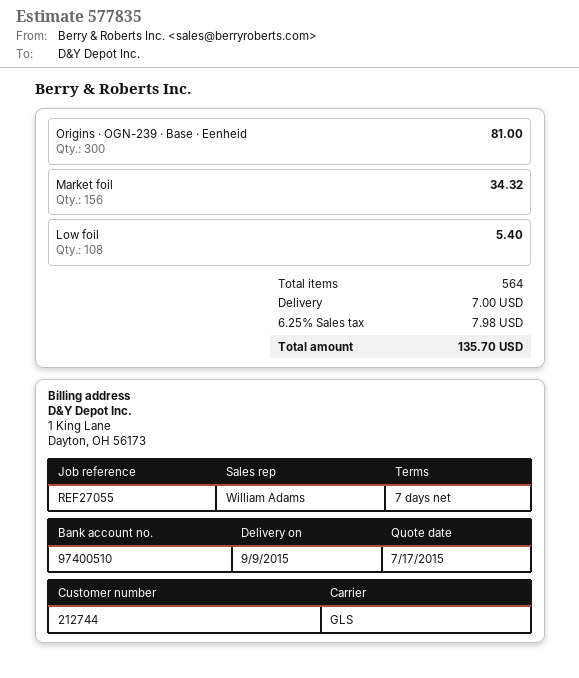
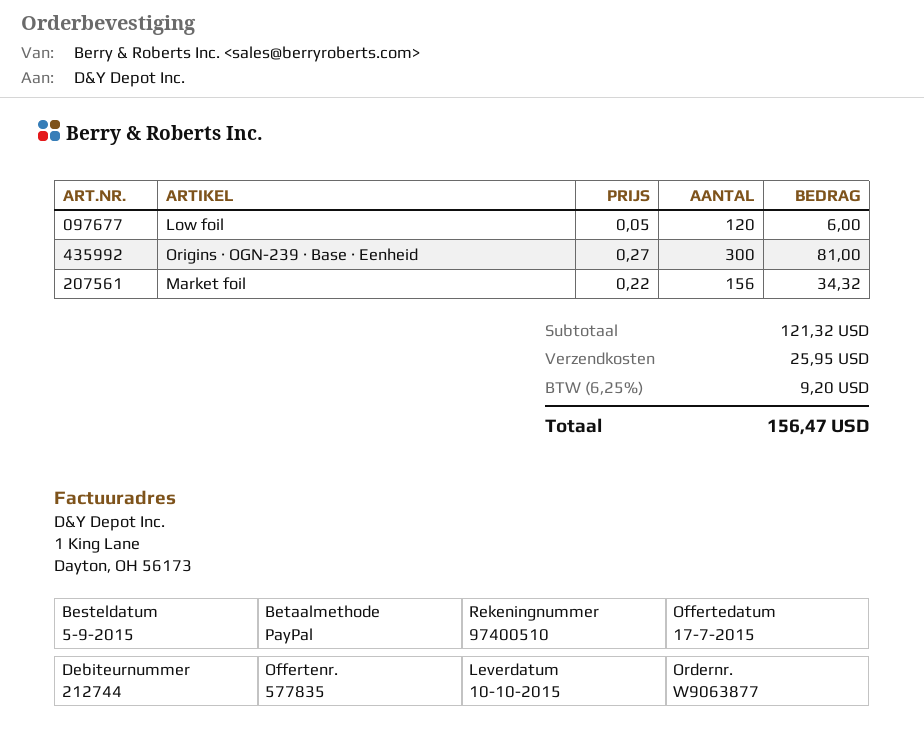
delivery date: 2015-09-09 -> 2015-10-10
Low foil: 108 for 5.40 -> 120 for 6.00
shipping: 7.00 -> 25.95
tax: 6.25% = 7.98 -> 6.25% = 9.20
total: 135.70 -> 156.47

